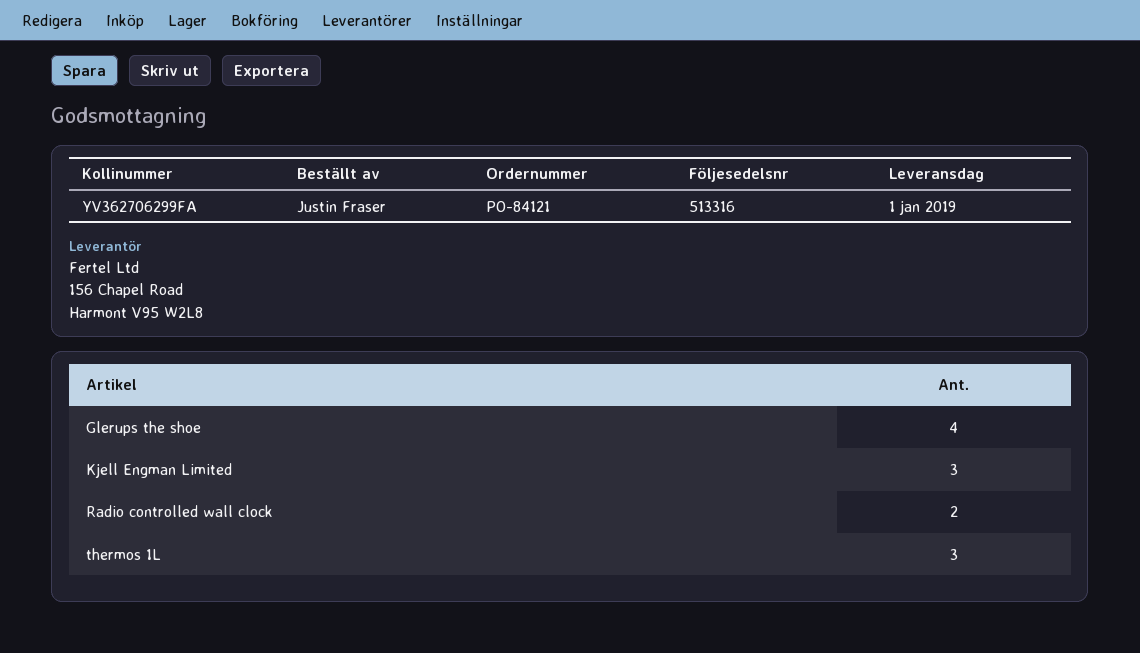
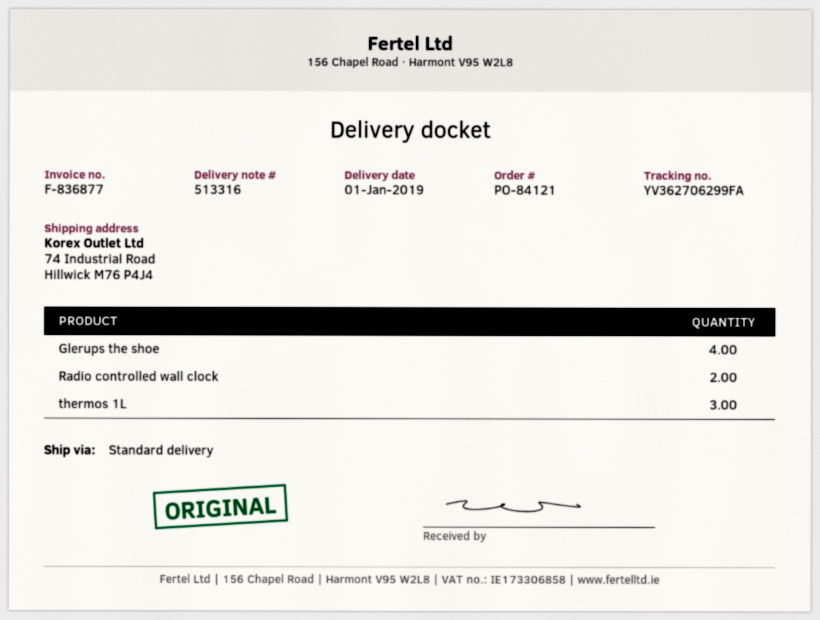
Kjell Engman Limited: 3 -> none

